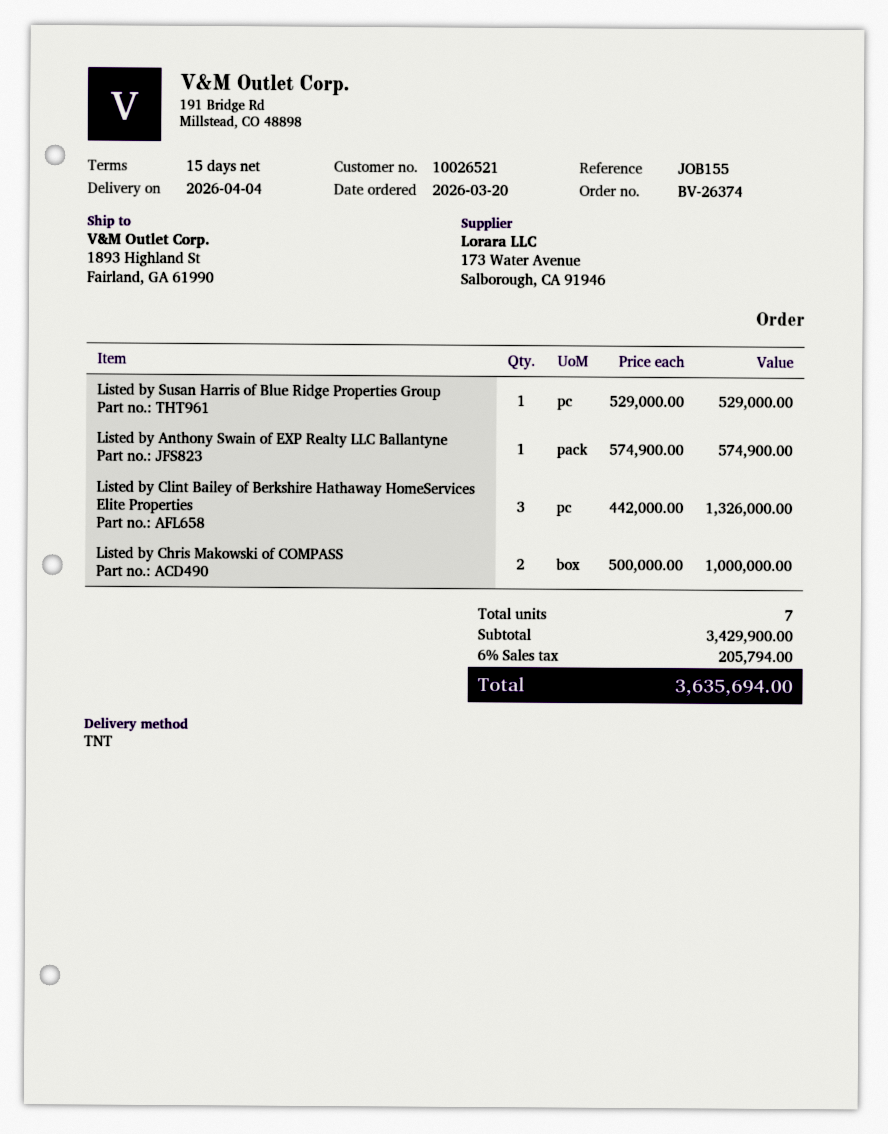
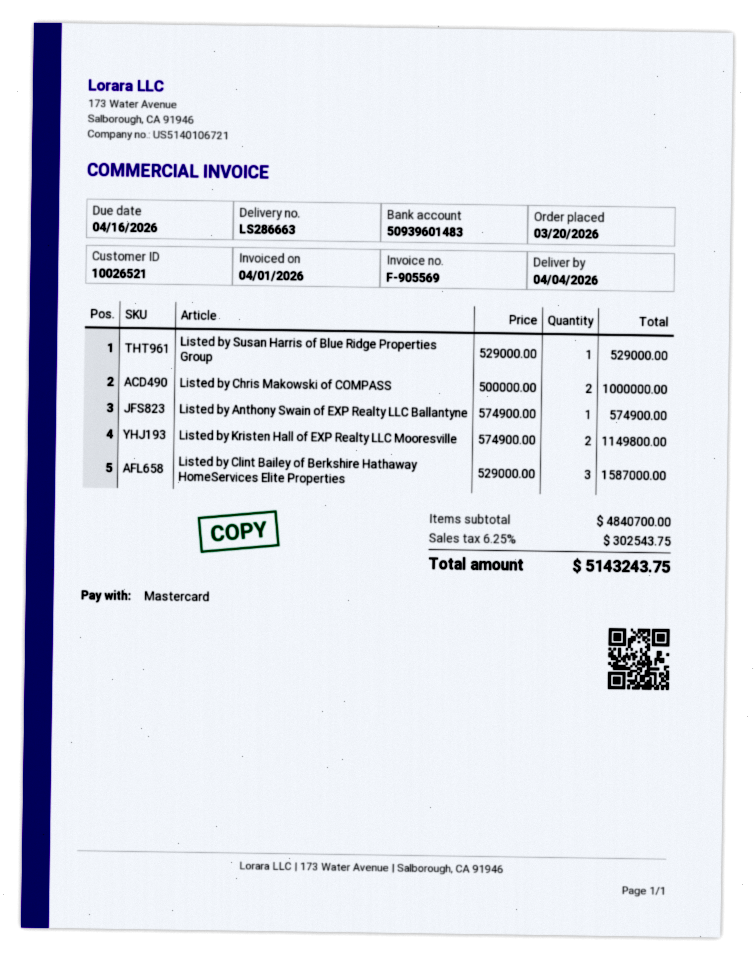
Listed by Clint Bailey of Berkshire Hathaway HomeServices Elite Properties: 3 x 442000.00 = 1326000.00 -> 3 x 529000.00 = 1587000.00
Listed by Kristen Hall of EXP Realty LLC Mooresville: none -> 2 x 574900.00 = 1149800.00
subtotal: 3429900.00 -> 4840700.00
tax: 6% = 205794.00 -> 6.25% = 302543.75
total: 3635694.00 -> 5143243.75

